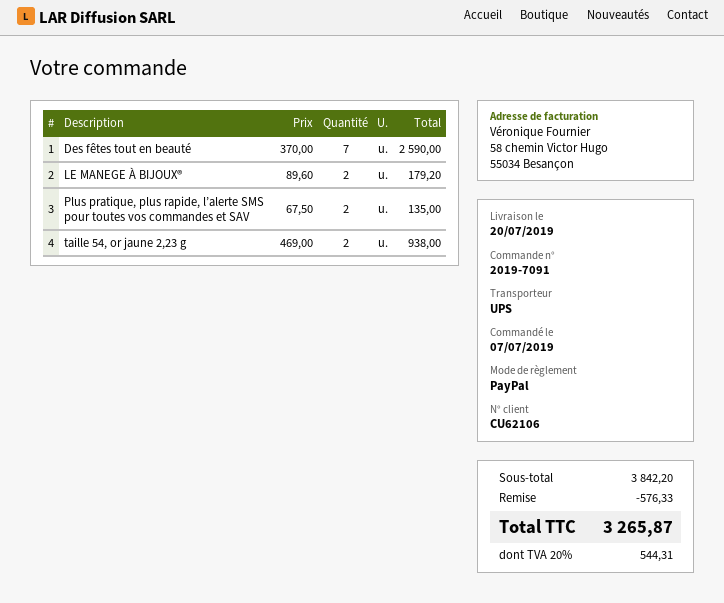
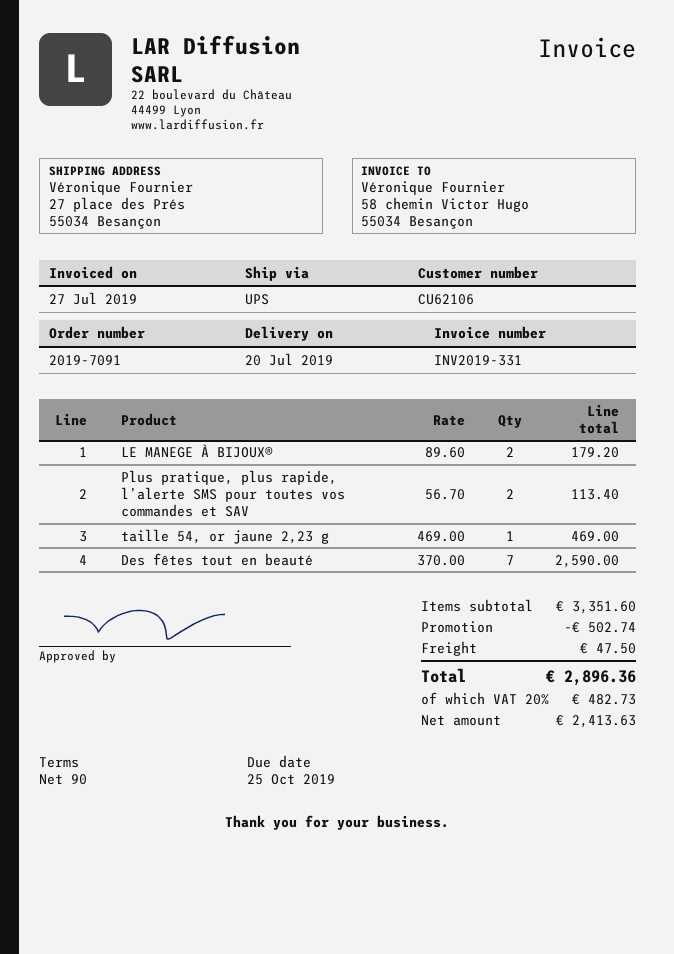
Plus pratique, plus rapide, l’alerte SMS pour toutes vos commandes et SAV: 2 x 67.50 = 135.00 -> 2 x 56.70 = 113.40
taille 54, or jaune 2,23 g: 2 x 469.00 = 938.00 -> 1 x 469.00 = 469.00
subtotal: 3842.20 -> 3351.60
discount: 576.33 -> 502.74
shipping: none -> 47.50
tax: 20% = 544.31 -> 20% = 482.73
total: 3265.87 -> 2896.36

